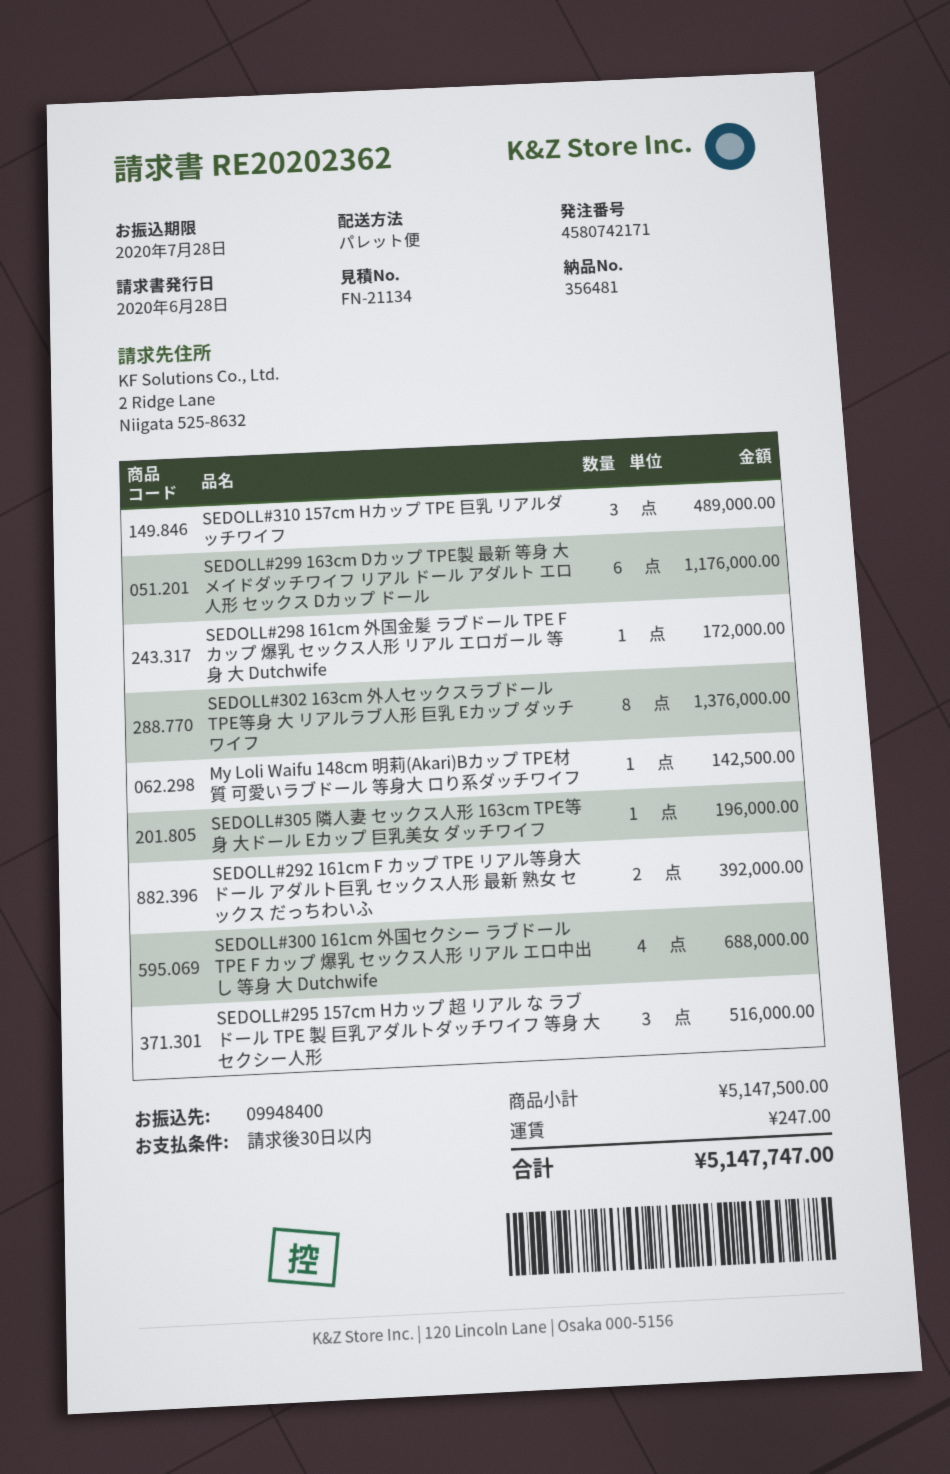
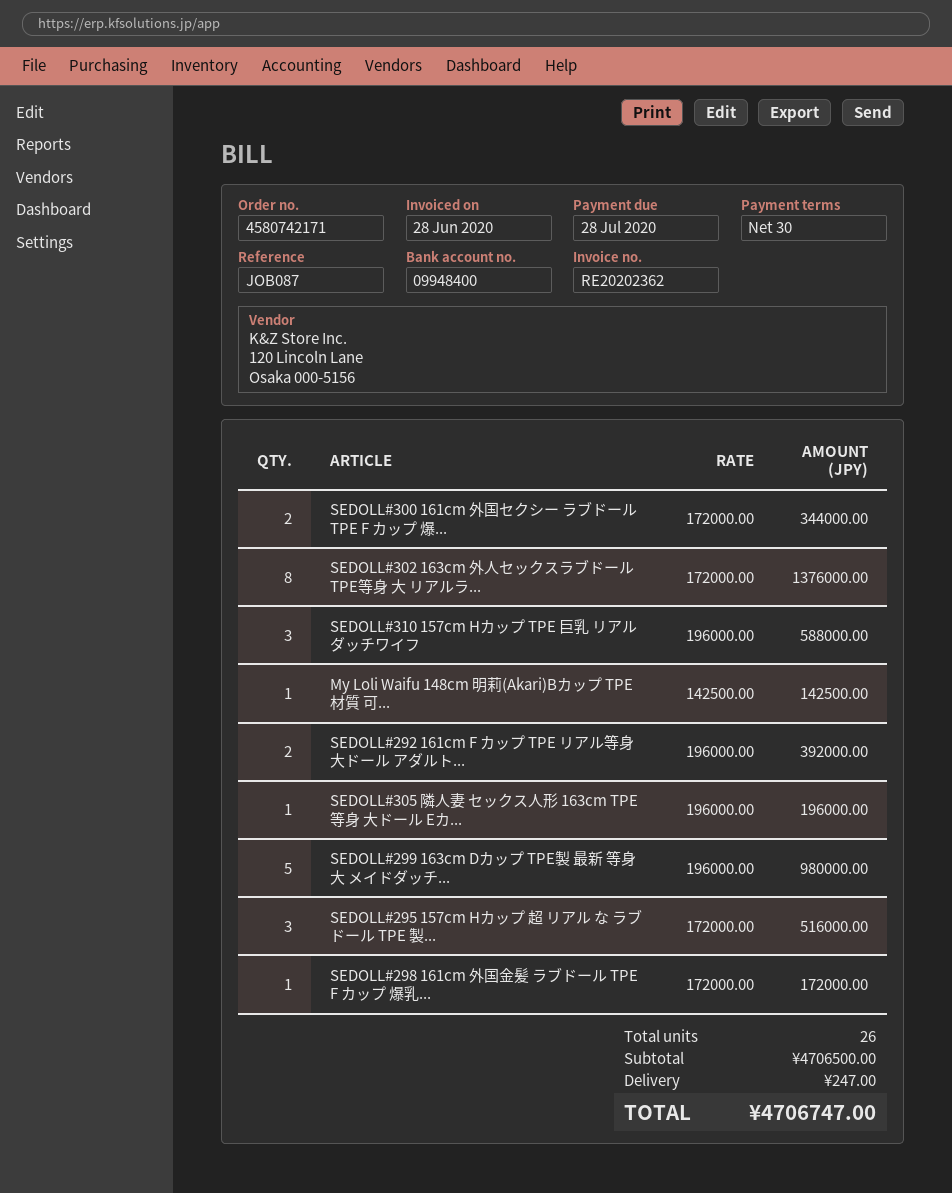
SEDOLL#310 157cm Hカップ TPE 巨乳 リアルダッチワイフ: 3 for 489000.00 -> 3 for 588000.00
SEDOLL#299 163cm Dカップ TPE製 最新 等身 大 メイドダッチワイフ リアル ドール アダルト エロ人形 セックス Dカップ ドール: 6 for 1176000.00 -> 5 for 980000.00
SEDOLL#300 161cm 外国セクシー ラブドール TPE F カップ 爆乳 セックス人形 リアル エロ中出し 等身 大 Dutchwife: 4 for 688000.00 -> 2 for 344000.00
subtotal: 5147500.00 -> 4706500.00
total: 5147747.00 -> 4706747.00

